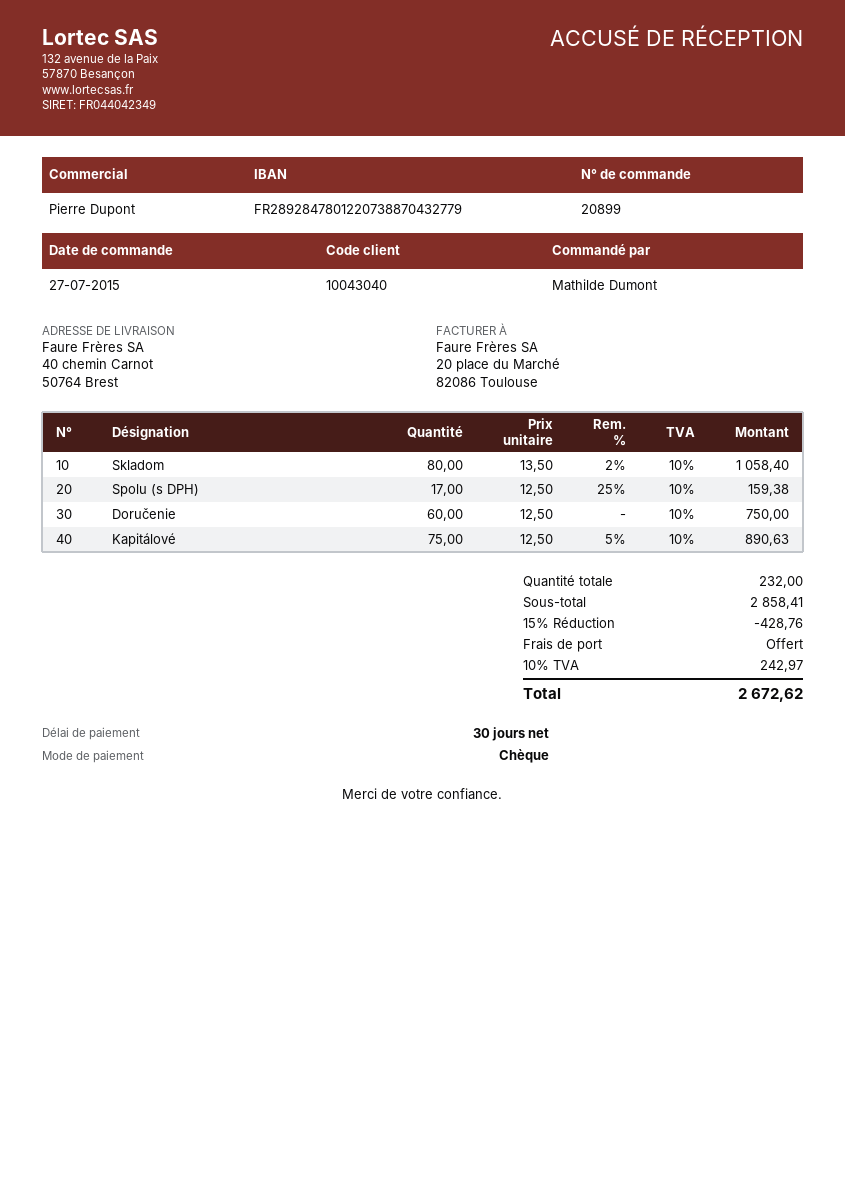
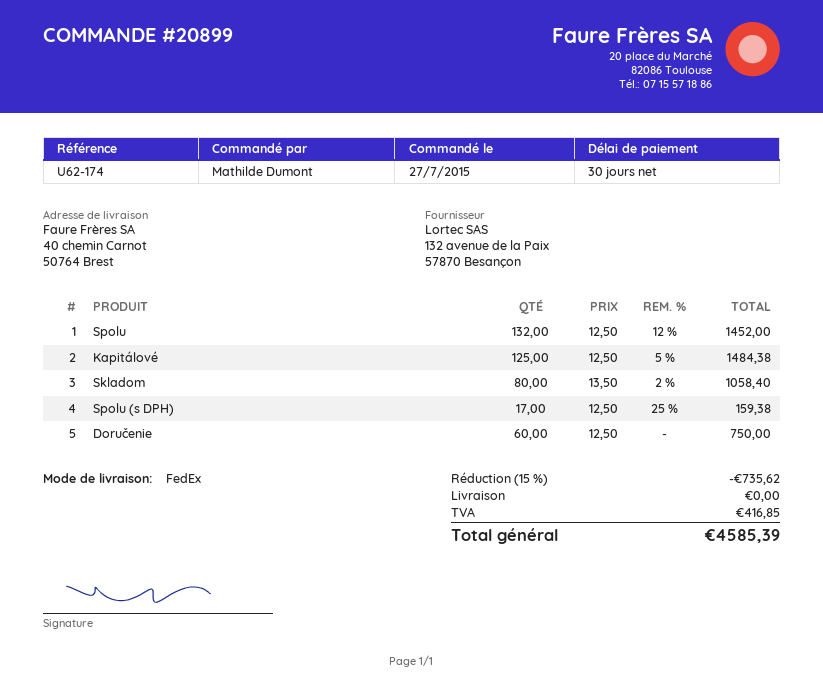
Kapitálové: 75 x 12.50 - 5% = 890.63 -> 125 x 12.50 - 5% = 1484.38
Spolu: none -> 132 x 12.50 - 12% = 1452.00
discount: 15% = 428.76 -> 15% = 735.62
tax: 242.97 -> 416.85
total: 2672.62 -> 4585.39

